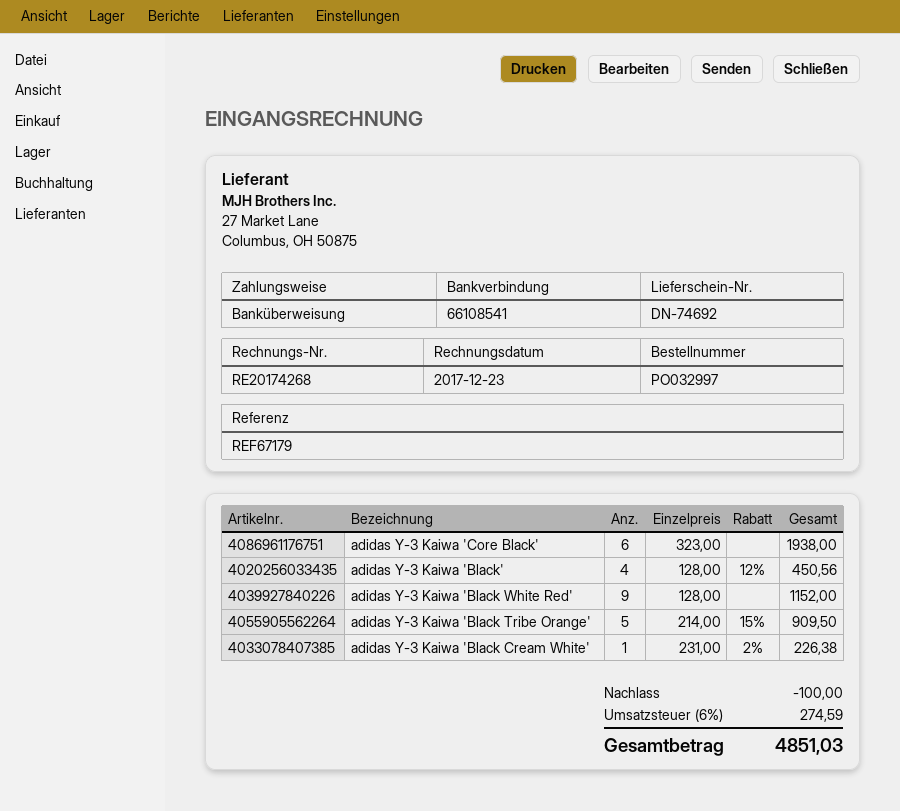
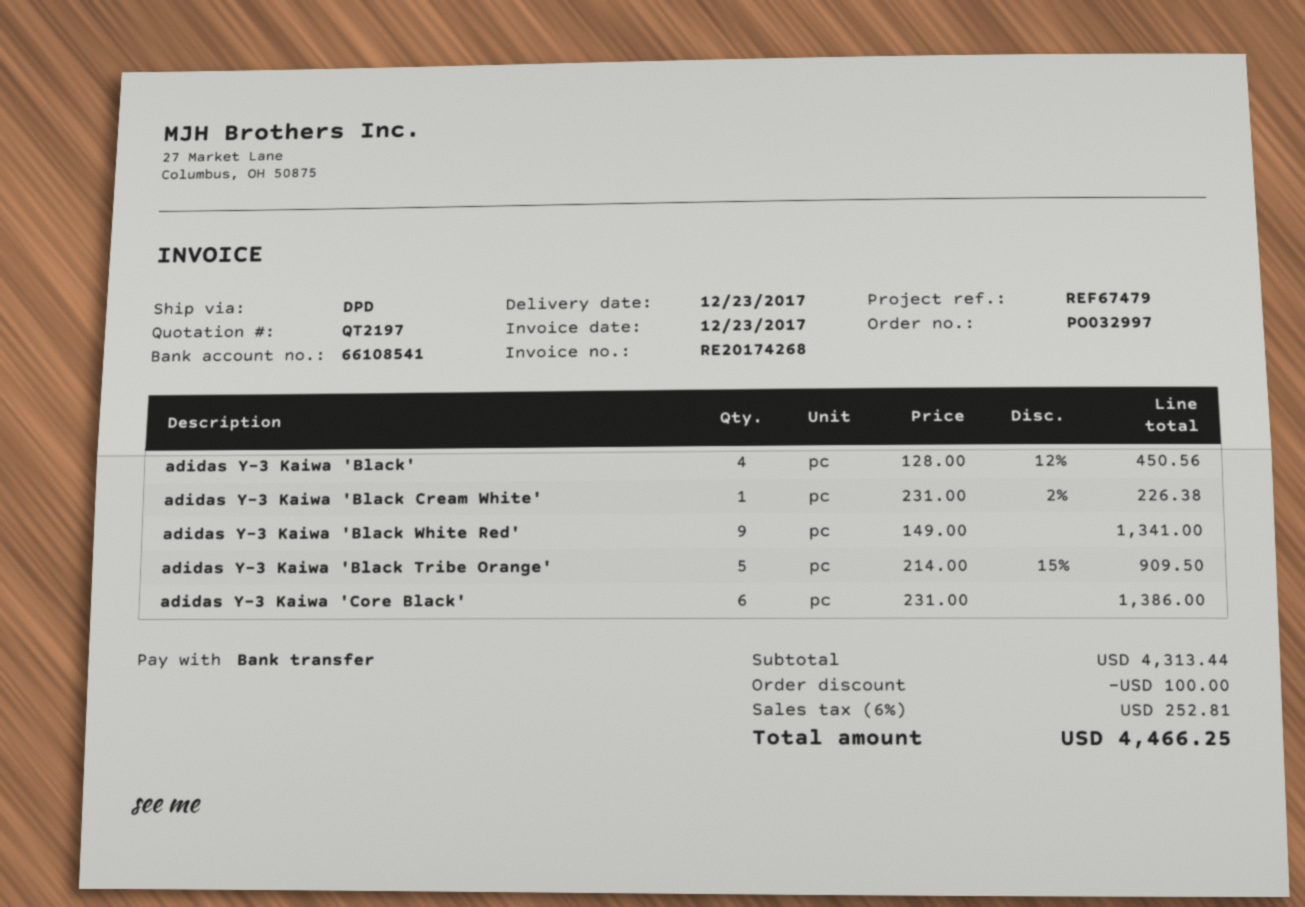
reference: REF67179 -> REF67479
adidas Y-3 Kaiwa 'Core Black': 6 x 323.00 = 1938.00 -> 6 x 231.00 = 1386.00
adidas Y-3 Kaiwa 'Black White Red': 9 x 128.00 = 1152.00 -> 9 x 149.00 = 1341.00
tax: 6% = 274.59 -> 6% = 252.81
total: 4851.03 -> 4466.25

